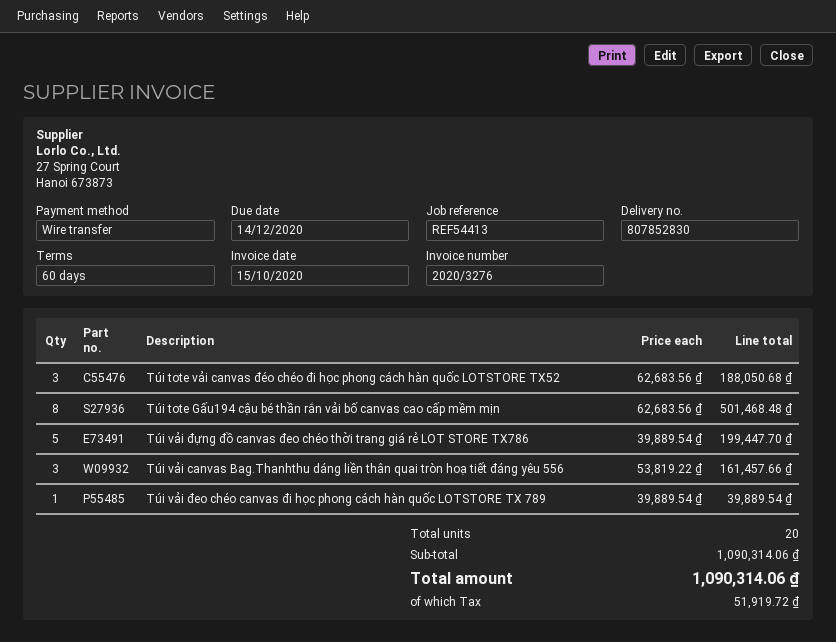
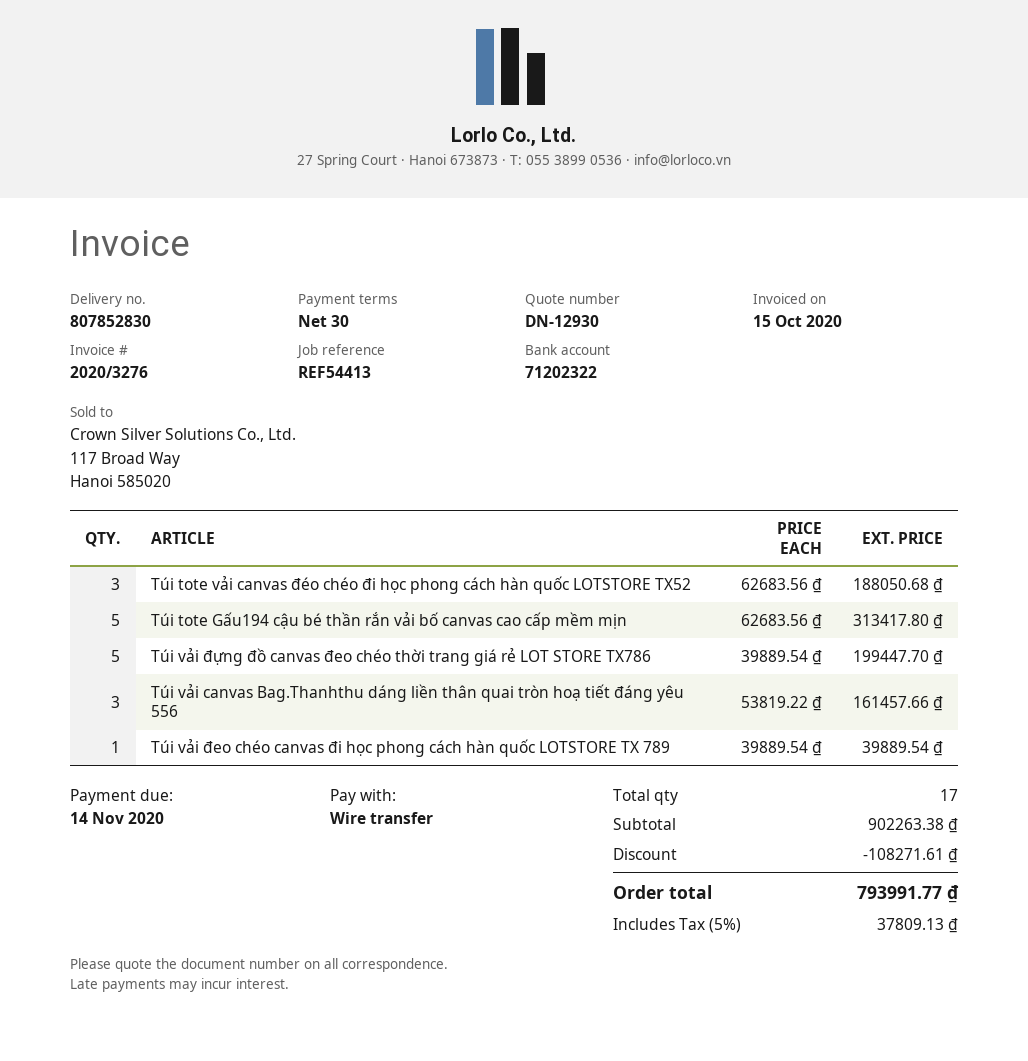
payment terms: 60 days -> 30 days
due date: 2020-12-14 -> 2020-11-14
Túi tote Gấu194 cậu bé thần rắn vải bố canvas cao cấp mềm mịn: 8 x 62683.56 = 501468.48 -> 5 x 62683.56 = 313417.80
total quantity: 20 -> 17
subtotal: 1090314.06 -> 902263.38
discount: none -> 108271.61
tax: 51919.72 -> 37809.13
total: 1090314.06 -> 793991.77

